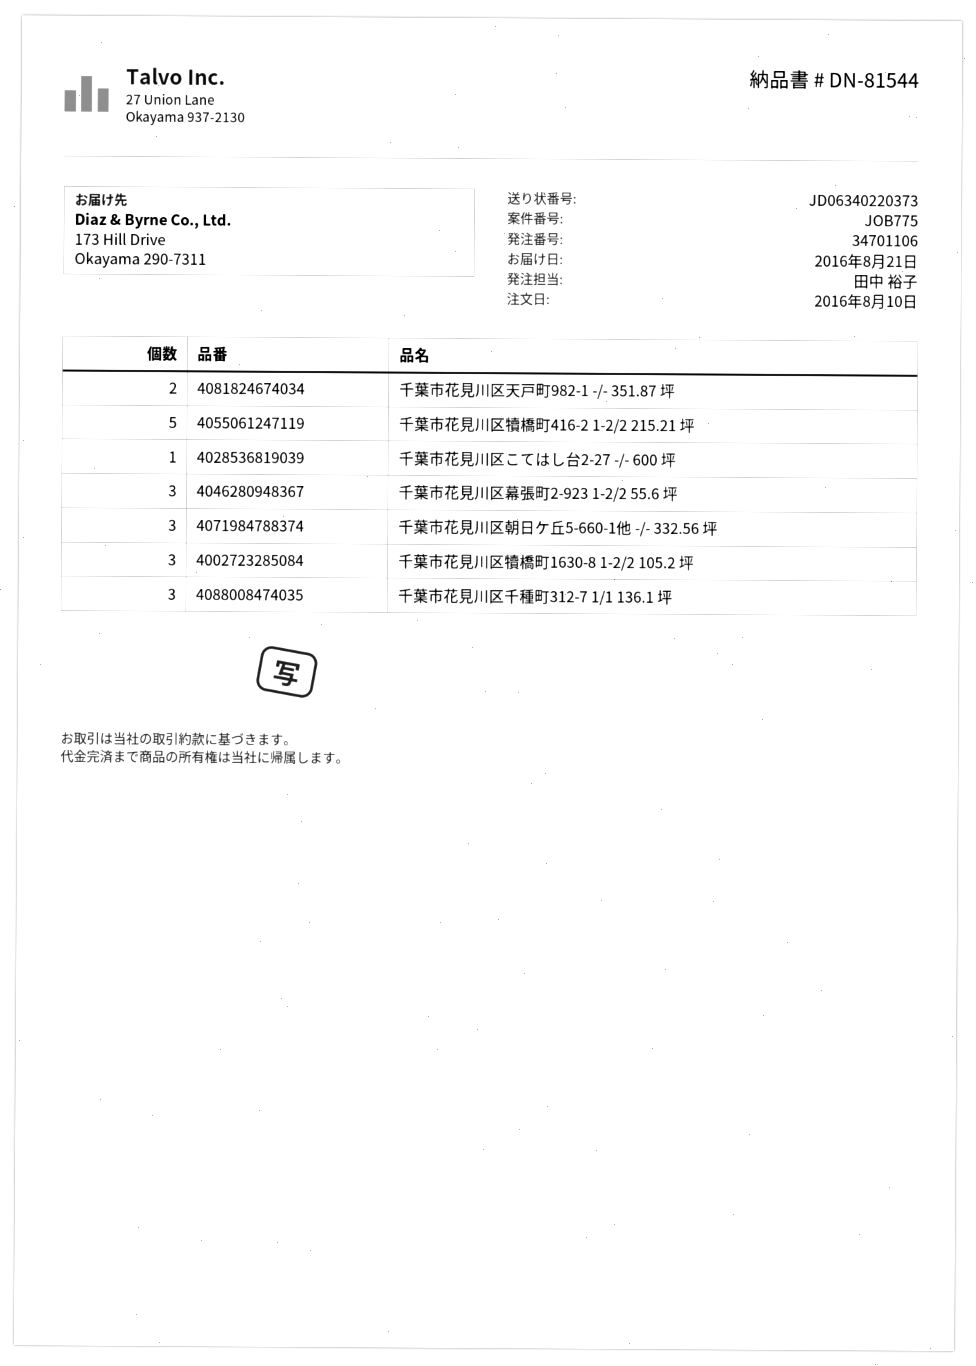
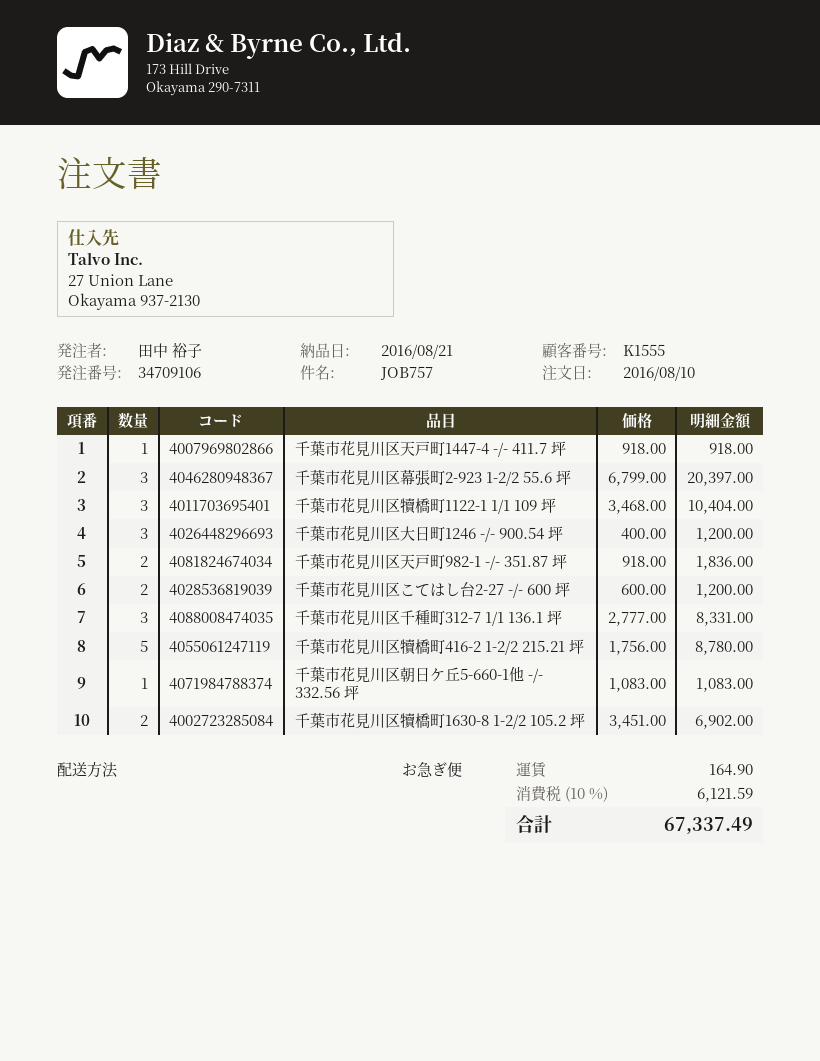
order number: 34701106 -> 34709106
reference: JOB775 -> JOB757
千葉市花見川区こてはし台2-27 -/- 600 坪: 1 -> 2
千葉市花見川区朝日ケ丘5-660-1他 -/- 332.56 坪: 3 -> 1
千葉市花見川区犢橋町1630-8 1-2/2 105.2 坪: 3 -> 2
千葉市花見川区天戸町1447-4 -/- 411.7 坪: none -> 1
千葉市花見川区犢橋町1122-1 1/1 109 坪: none -> 3
千葉市花見川区大日町1246 -/- 900.54 坪: none -> 3

